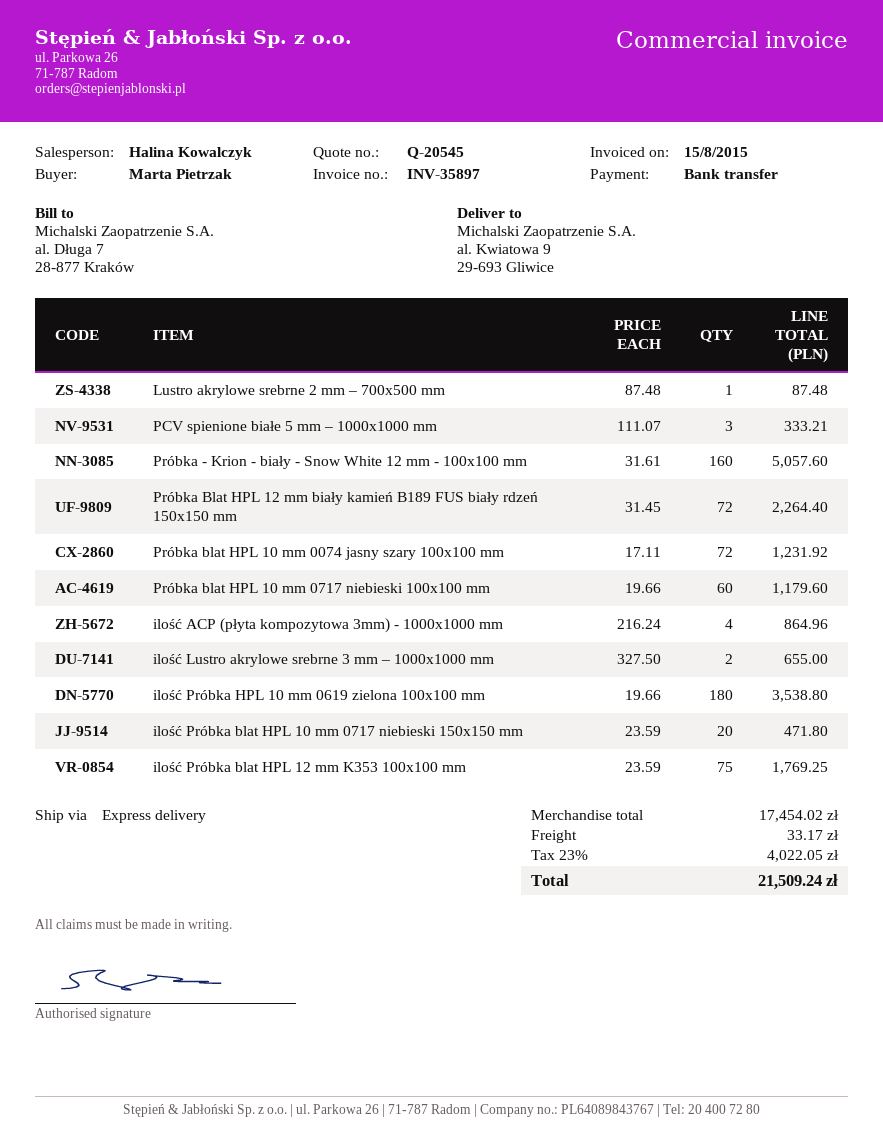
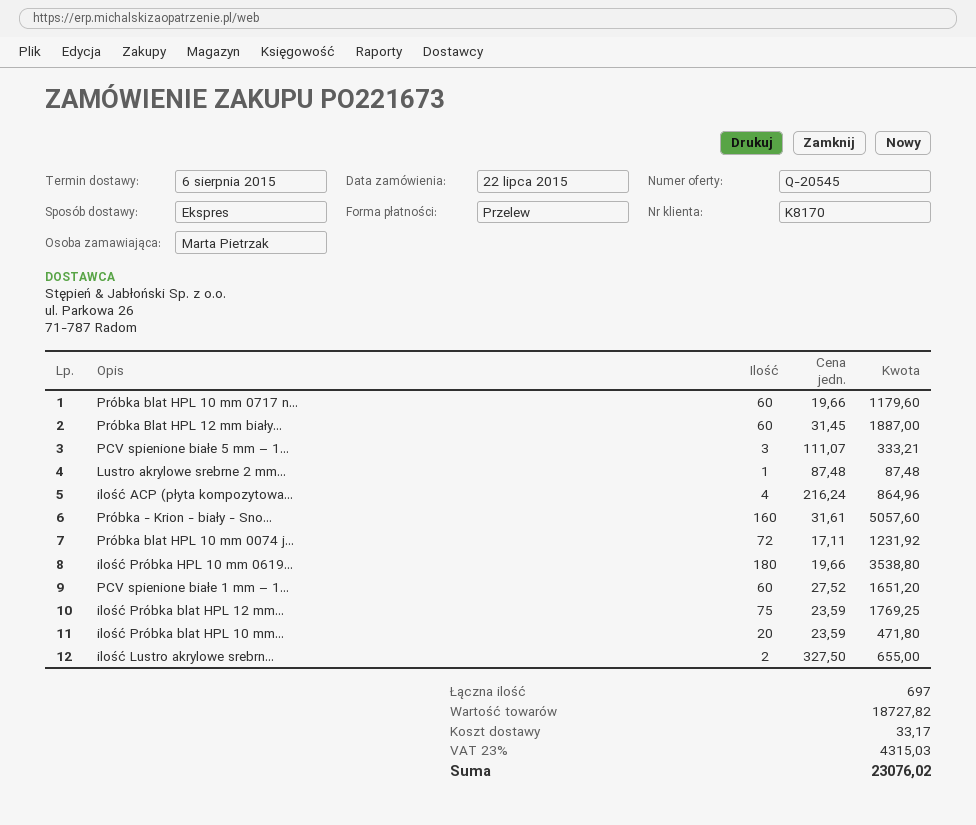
Próbka Blat HPL 12 mm biały kamień B189 FUS biały rdzeń 150x150 mm: 72 x 31.45 = 2264.40 -> 60 x 31.45 = 1887.00
PCV spienione białe 1 mm – 1...: none -> 60 x 27.52 = 1651.20
subtotal: 17454.02 -> 18727.82
tax: 23% = 4022.05 -> 23% = 4315.03
total: 21509.24 -> 23076.02

